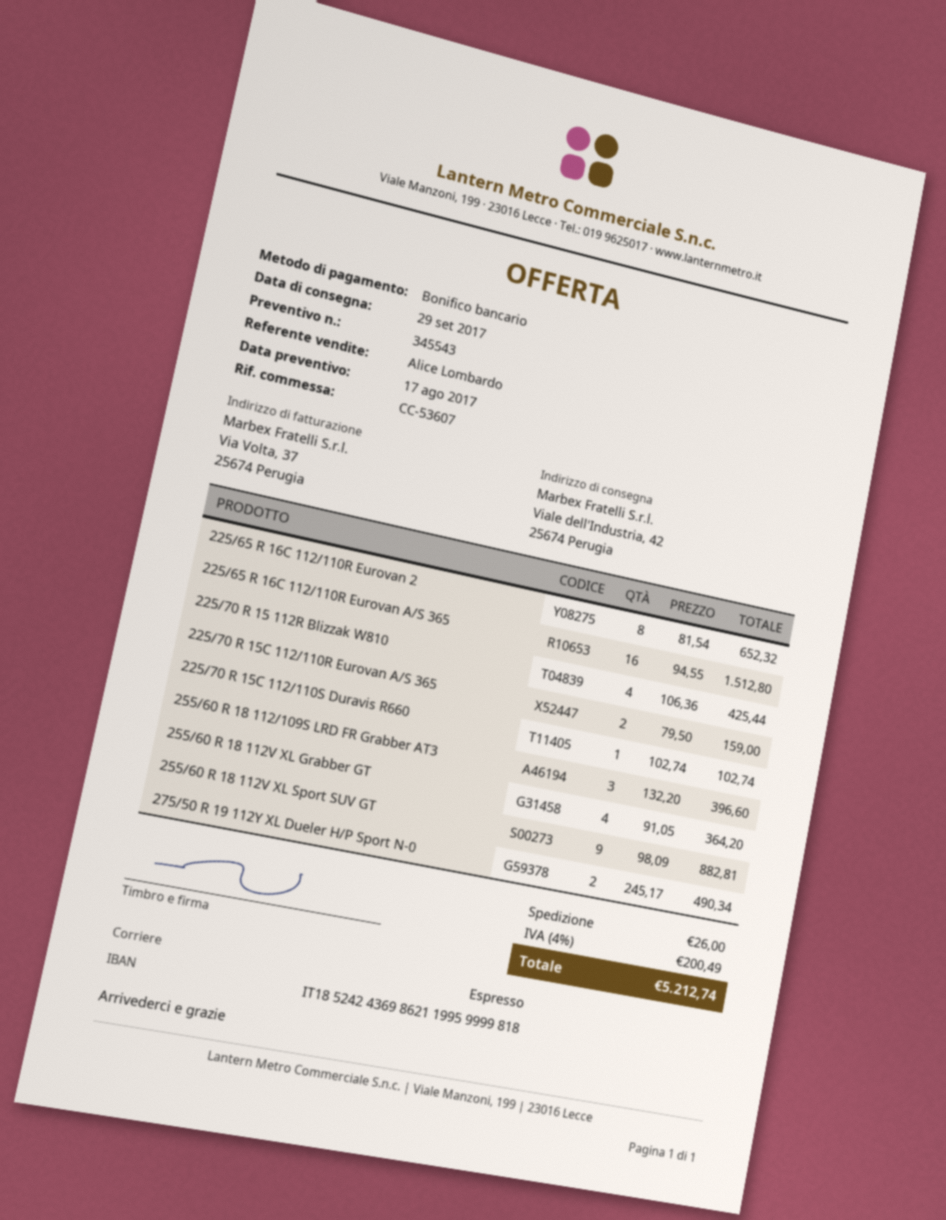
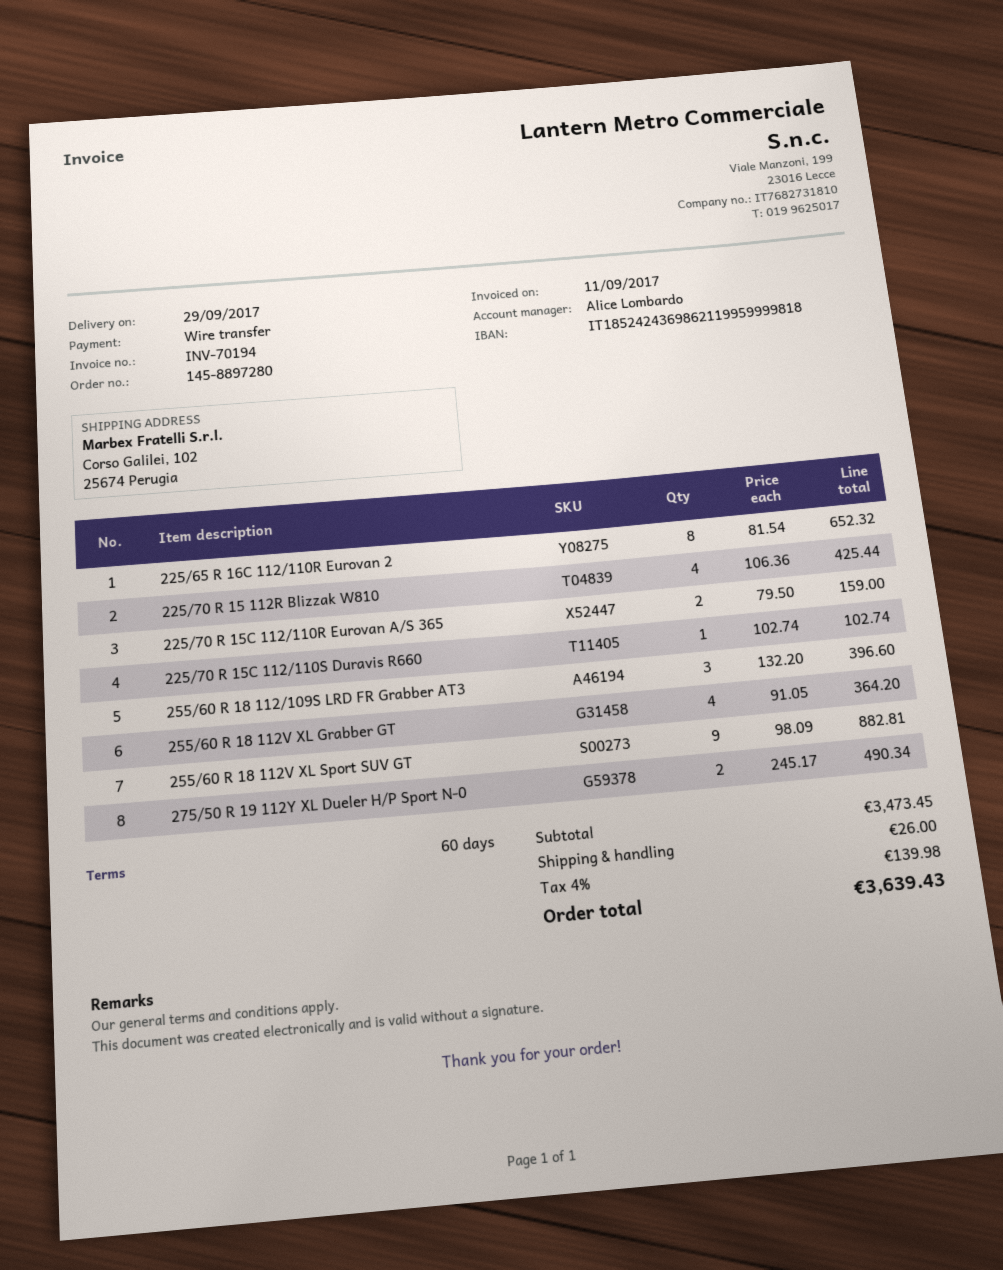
ship to: Viale dell'Industria, 42, 25674 Perugia -> Corso Galilei, 102, 25674 Perugia
225/65 R 16C 112/110R Eurovan A/S 365: 16 x 94.55 = 1512.80 -> none
tax: 4% = 200.49 -> 4% = 139.98
total: 5212.74 -> 3639.43

